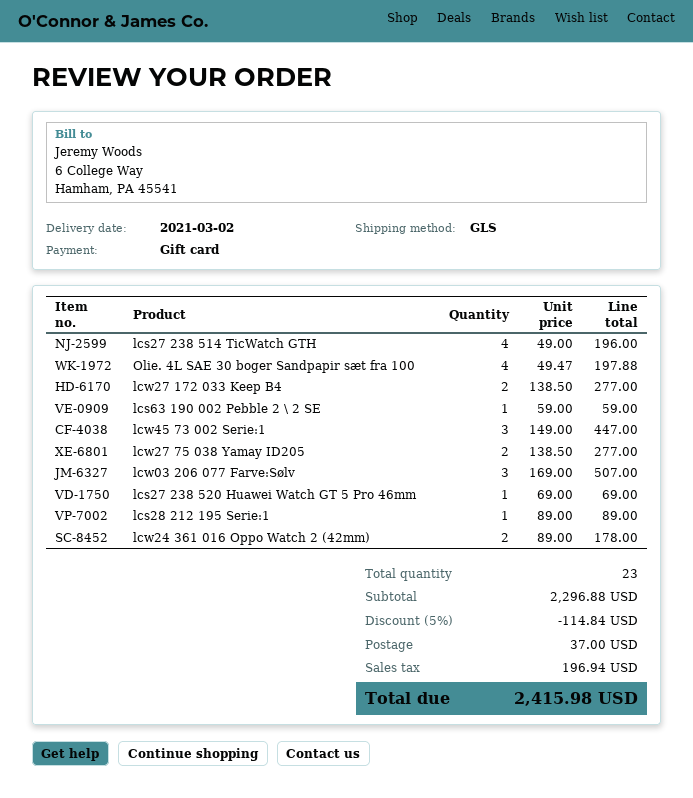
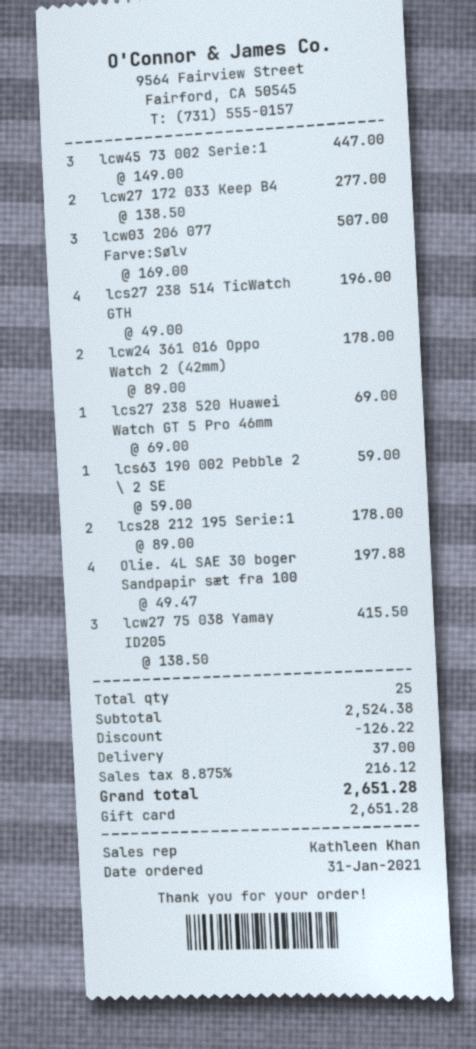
lcw27 75 038 Yamay ID205: 2 x 138.50 = 277.00 -> 3 x 138.50 = 415.50
lcs28 212 195 Serie:1: 1 x 89.00 = 89.00 -> 2 x 89.00 = 178.00
total quantity: 23 -> 25
subtotal: 2296.88 -> 2524.38
discount: 114.84 -> 126.22
tax: 196.94 -> 216.12
total: 2415.98 -> 2651.28

